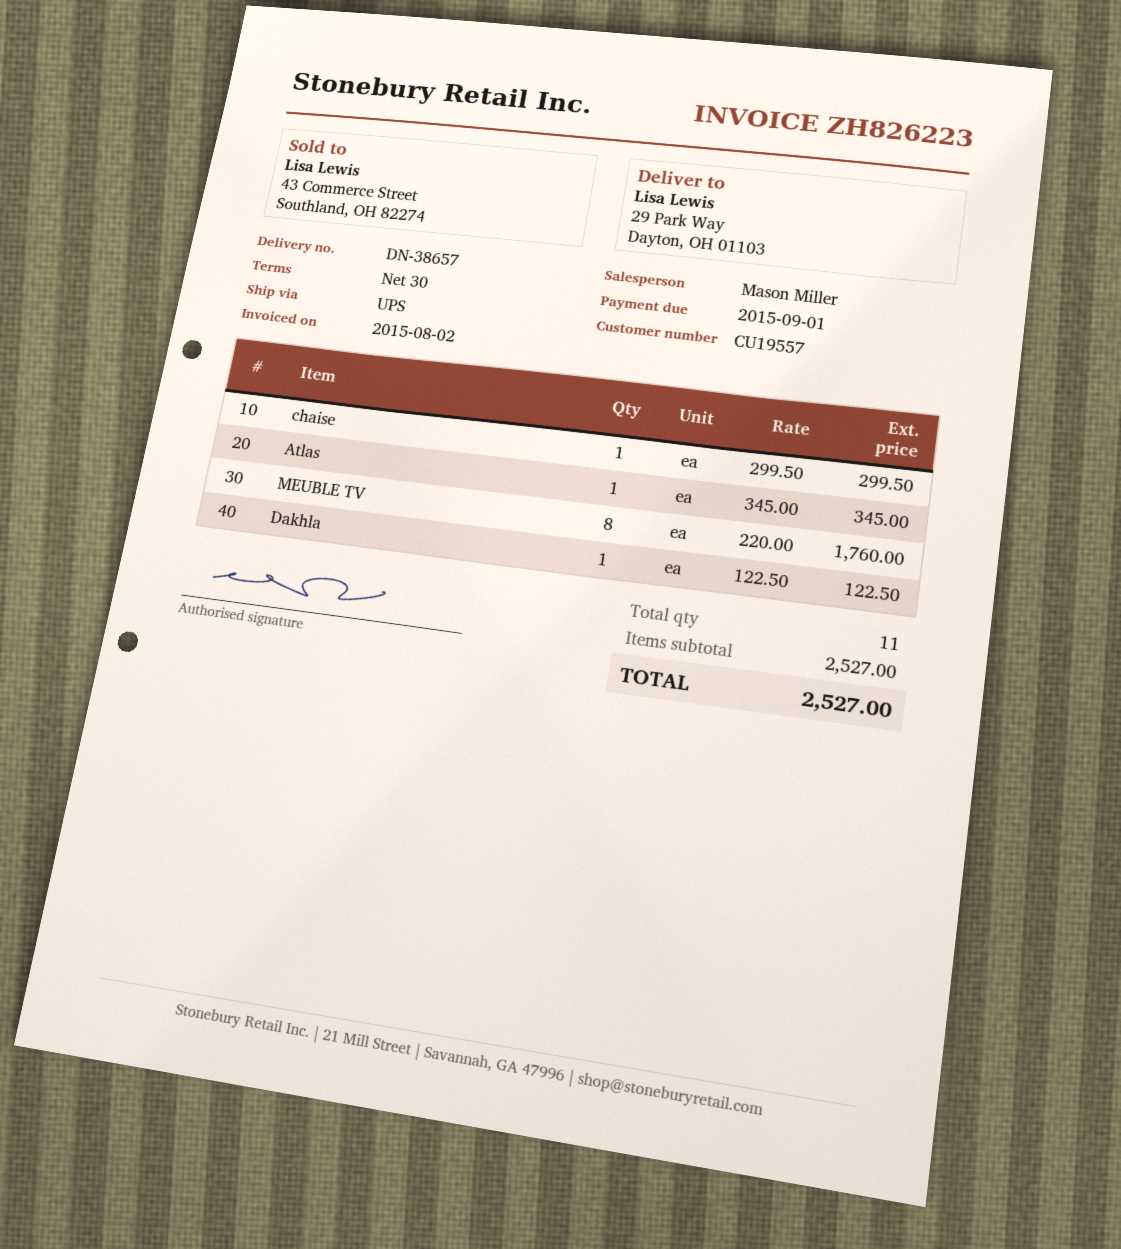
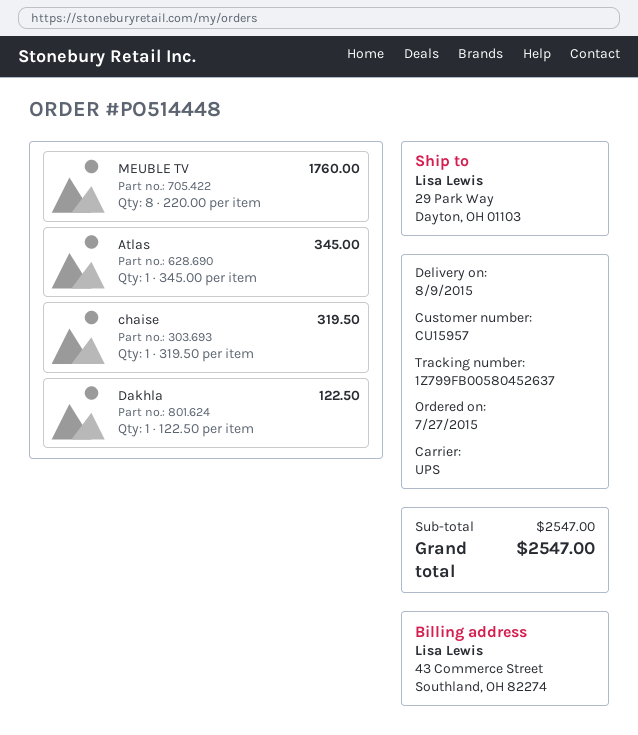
customer number: CU19557 -> CU15957
chaise: 1 x 299.50 = 299.50 -> 1 x 319.50 = 319.50
subtotal: 2527.00 -> 2547.00
total: 2527.00 -> 2547.00

